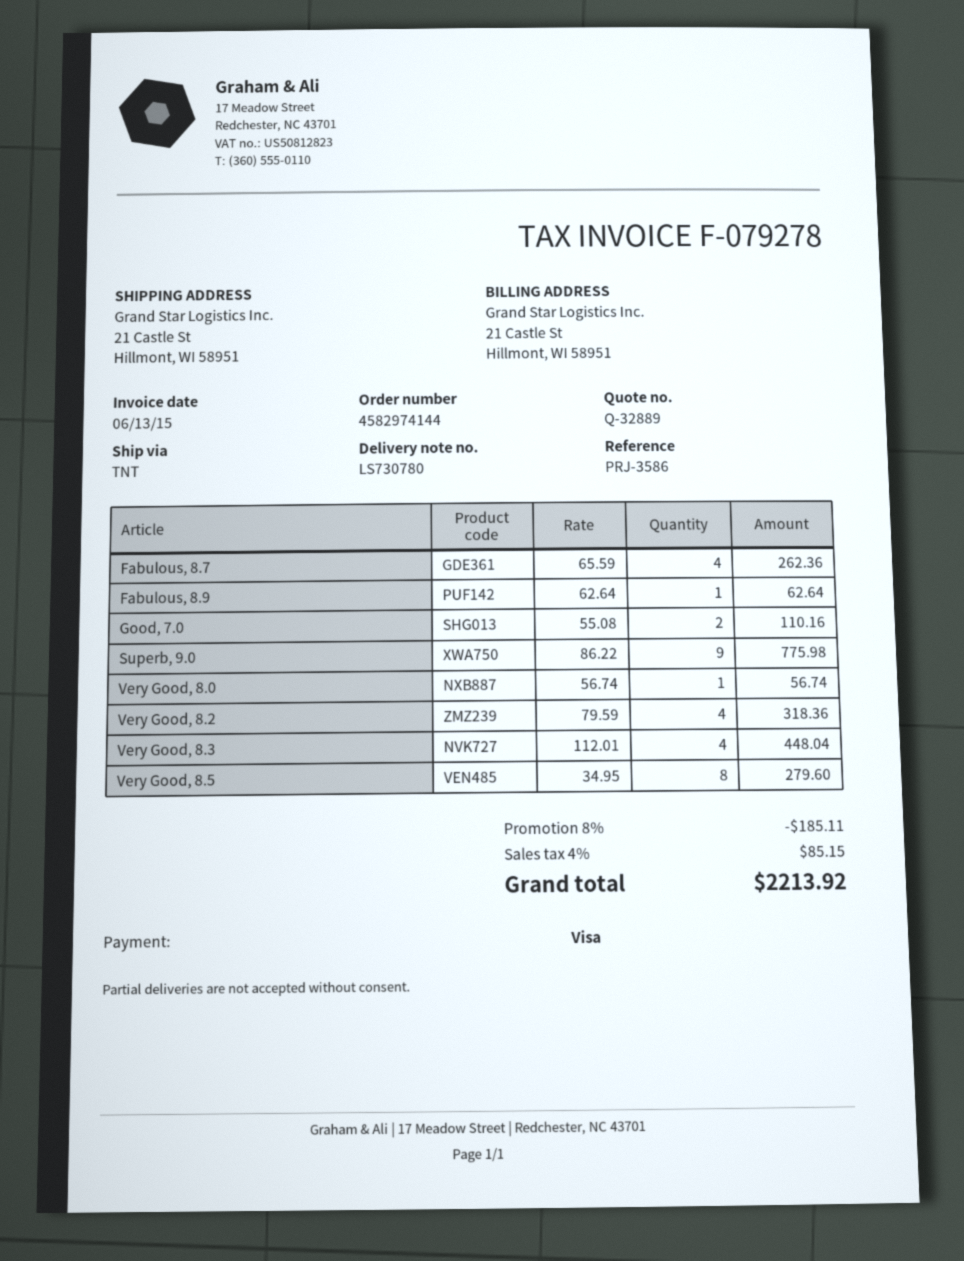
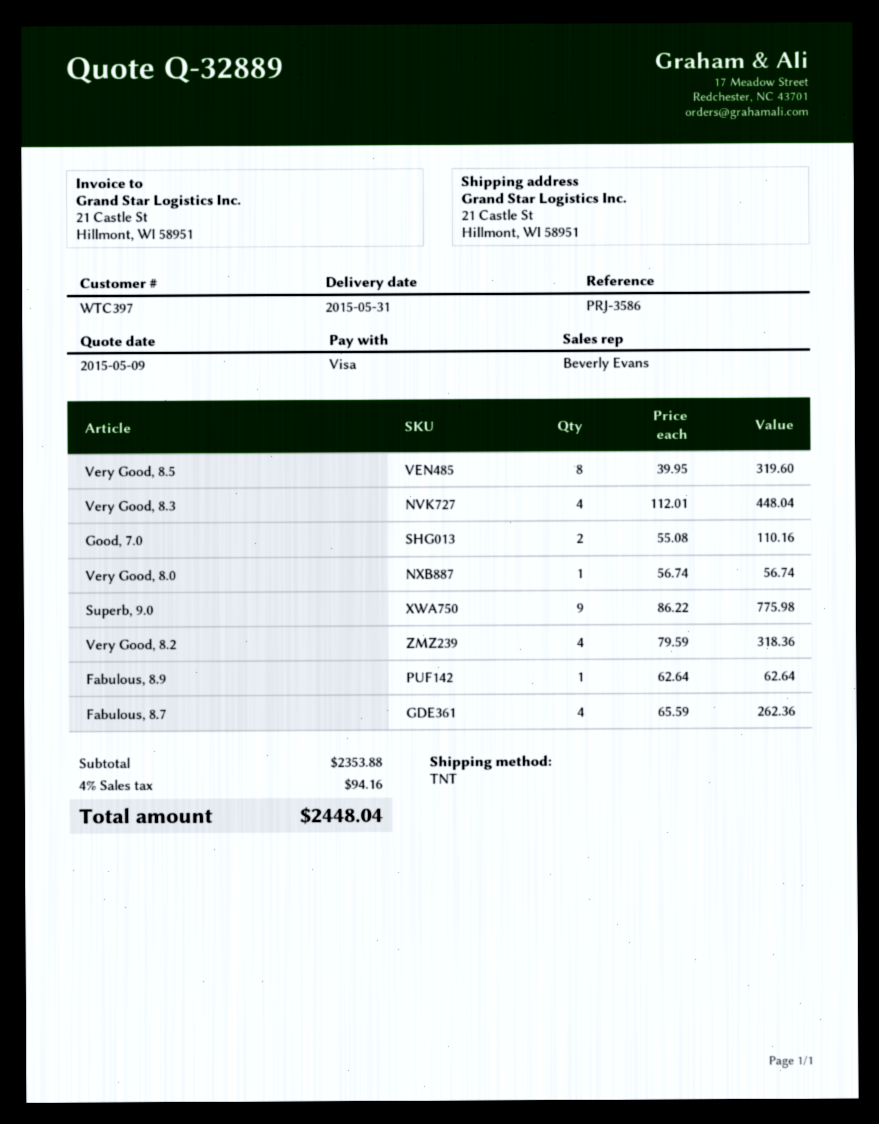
Very Good, 8.5: 8 x 34.95 = 279.60 -> 8 x 39.95 = 319.60
discount: 8% = 185.11 -> none
tax: 4% = 85.15 -> 4% = 94.16
total: 2213.92 -> 2448.04

